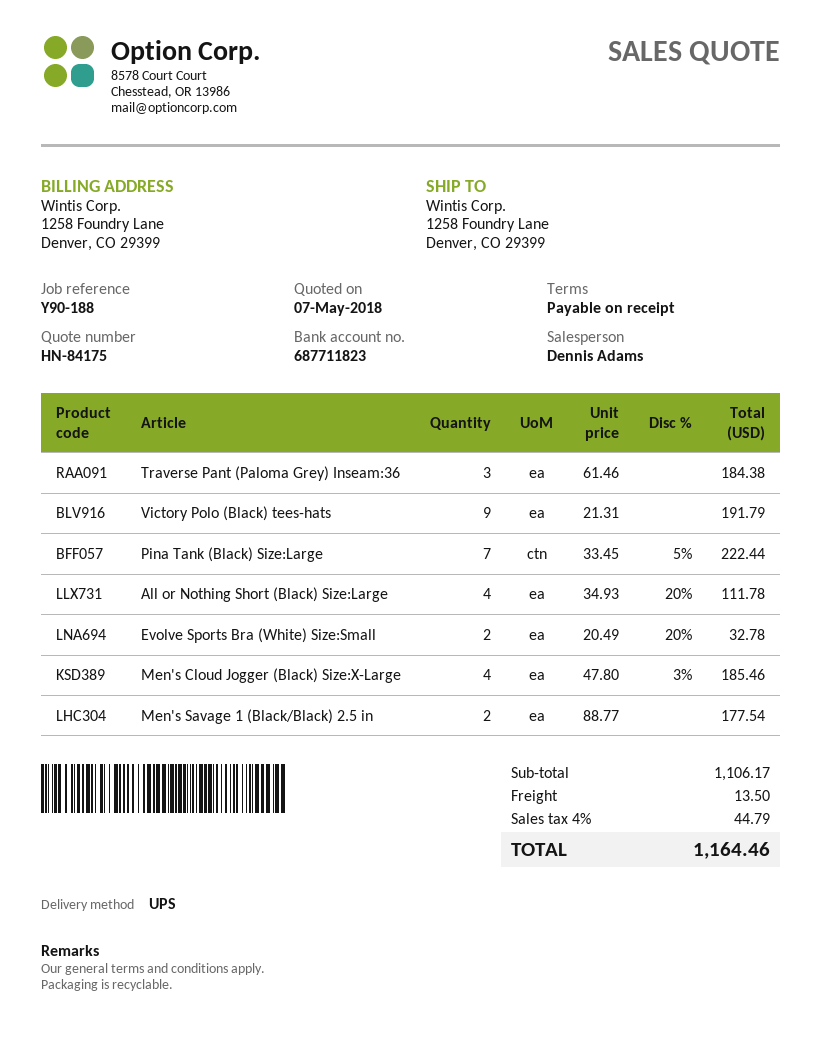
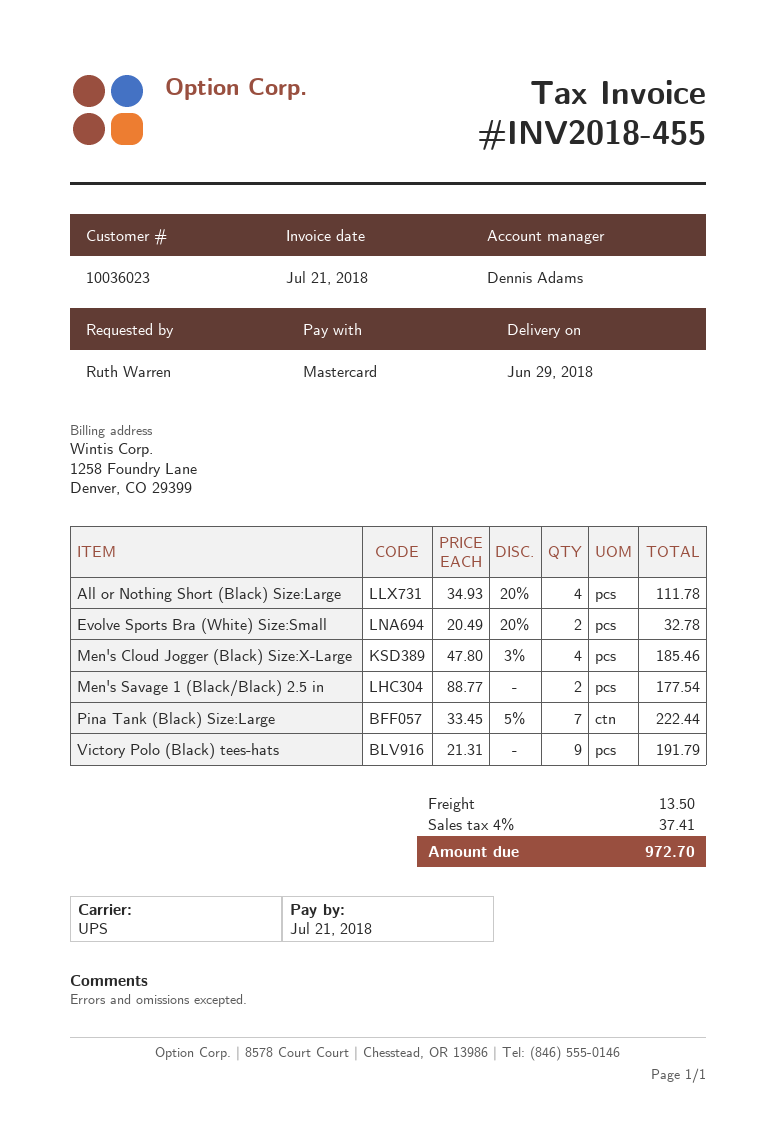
Traverse Pant (Paloma Grey) Inseam:36: 3 x 61.46 = 184.38 -> none
tax: 4% = 44.79 -> 4% = 37.41
total: 1164.46 -> 972.70

